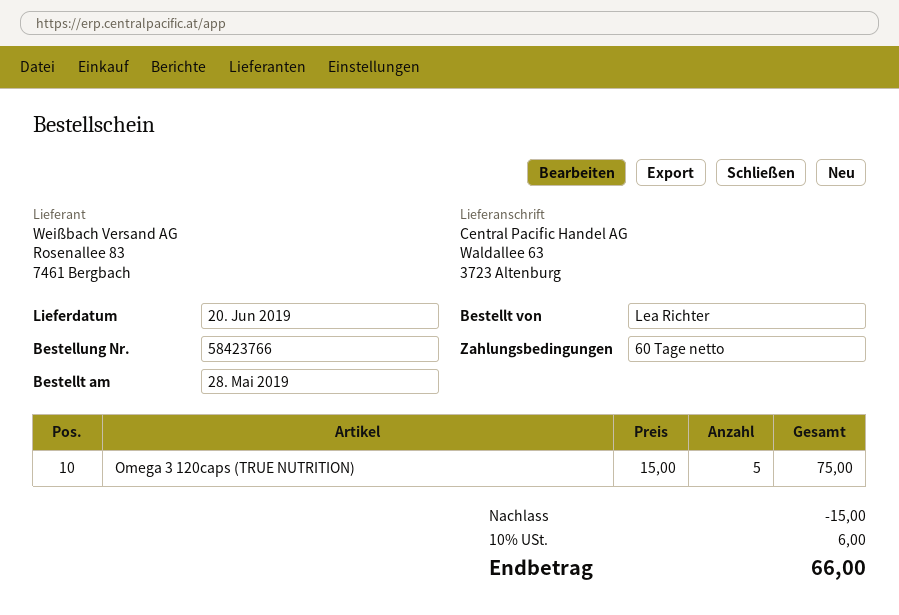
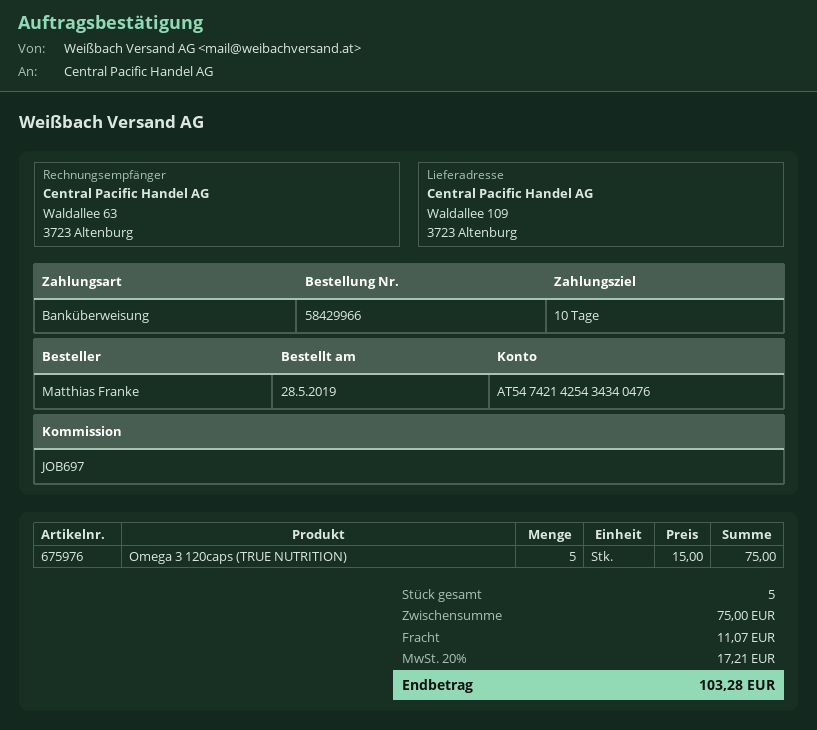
order number: 58423766 -> 58429966
payment terms: 60 days -> 10 days
ordered by: Lea Richter -> Matthias Franke
ship to: Waldallee 63, 3723 Altenburg -> Waldallee 109, 3723 Altenburg
discount: 15.00 -> none
shipping: none -> 11.07
tax: 10% = 6.00 -> 20% = 17.21
total: 66.00 -> 103.28

